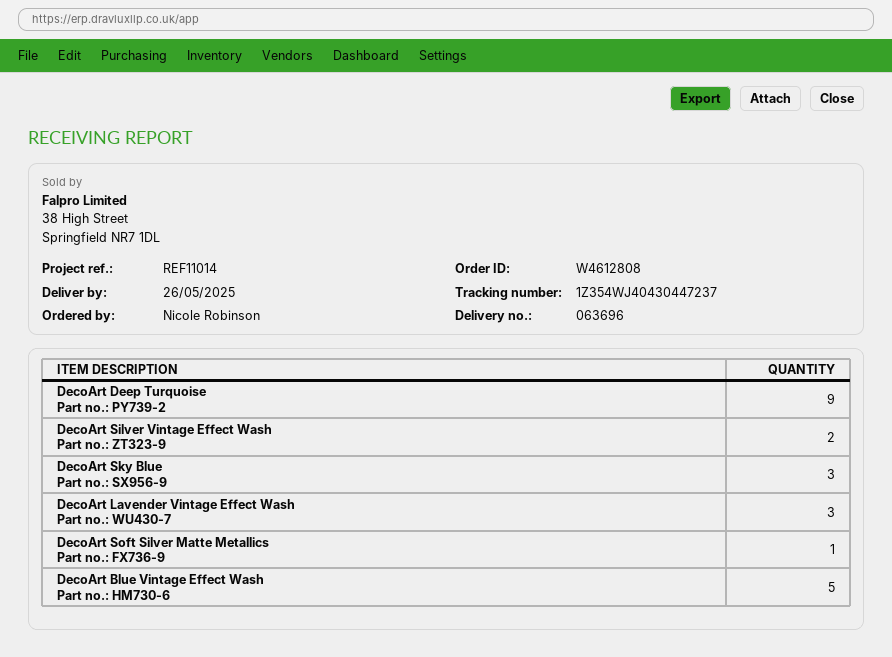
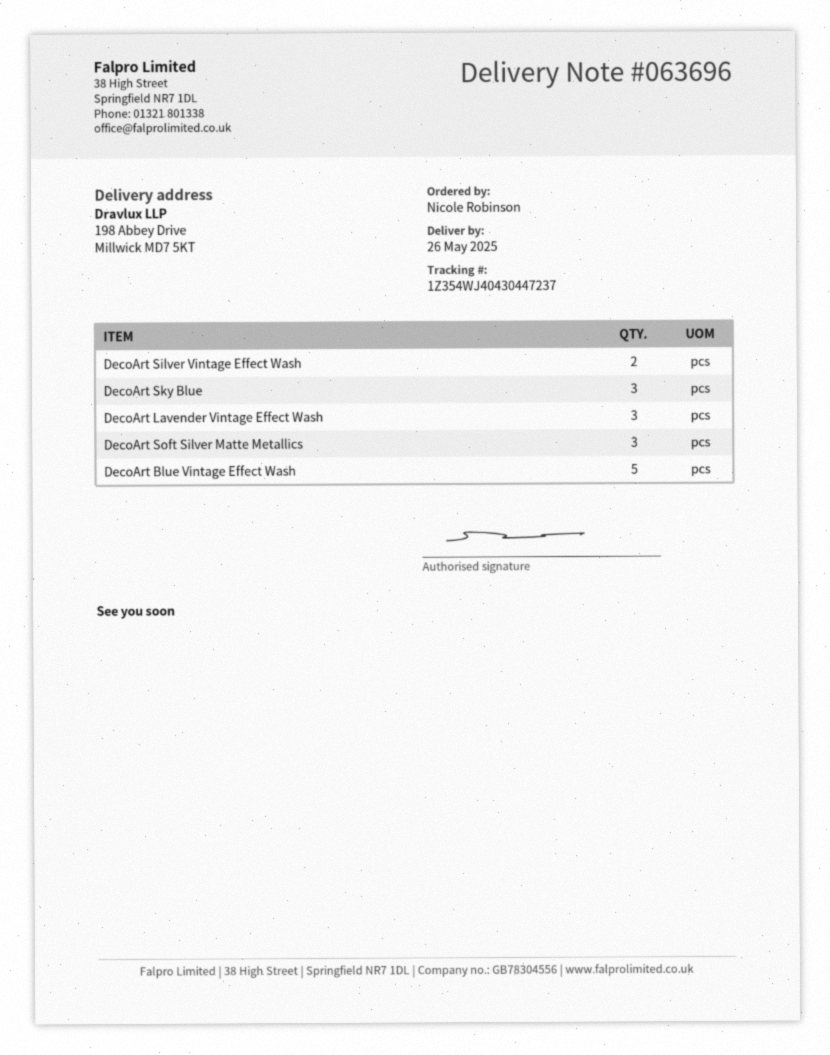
DecoArt Deep Turquoise: 9 -> none
DecoArt Soft Silver Matte Metallics: 1 -> 3

